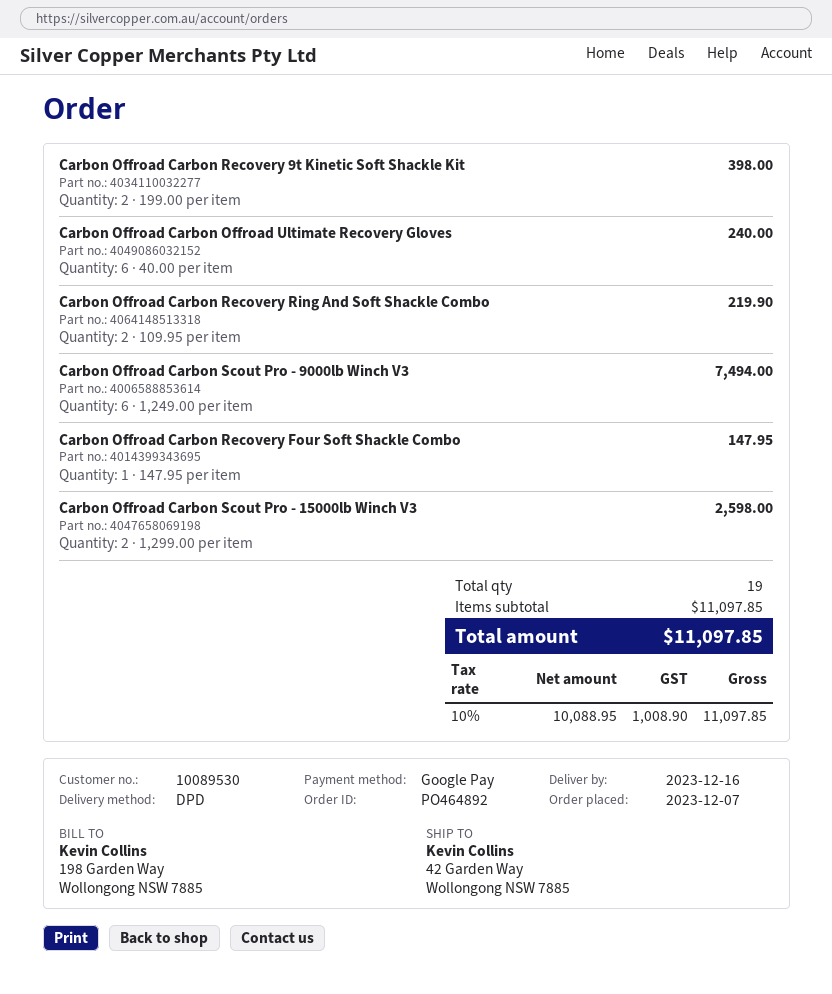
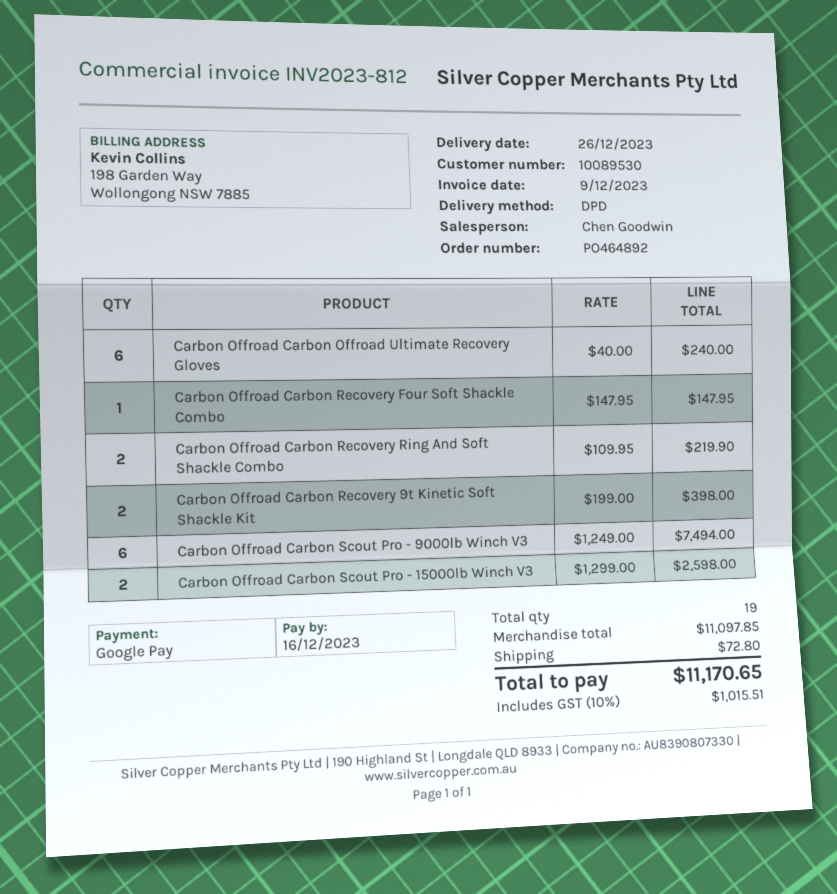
delivery date: 2023-12-16 -> 2023-12-26
shipping: none -> 72.80
tax: 10% = 1008.90 -> 10% = 1015.51
total: 11097.85 -> 11170.65

